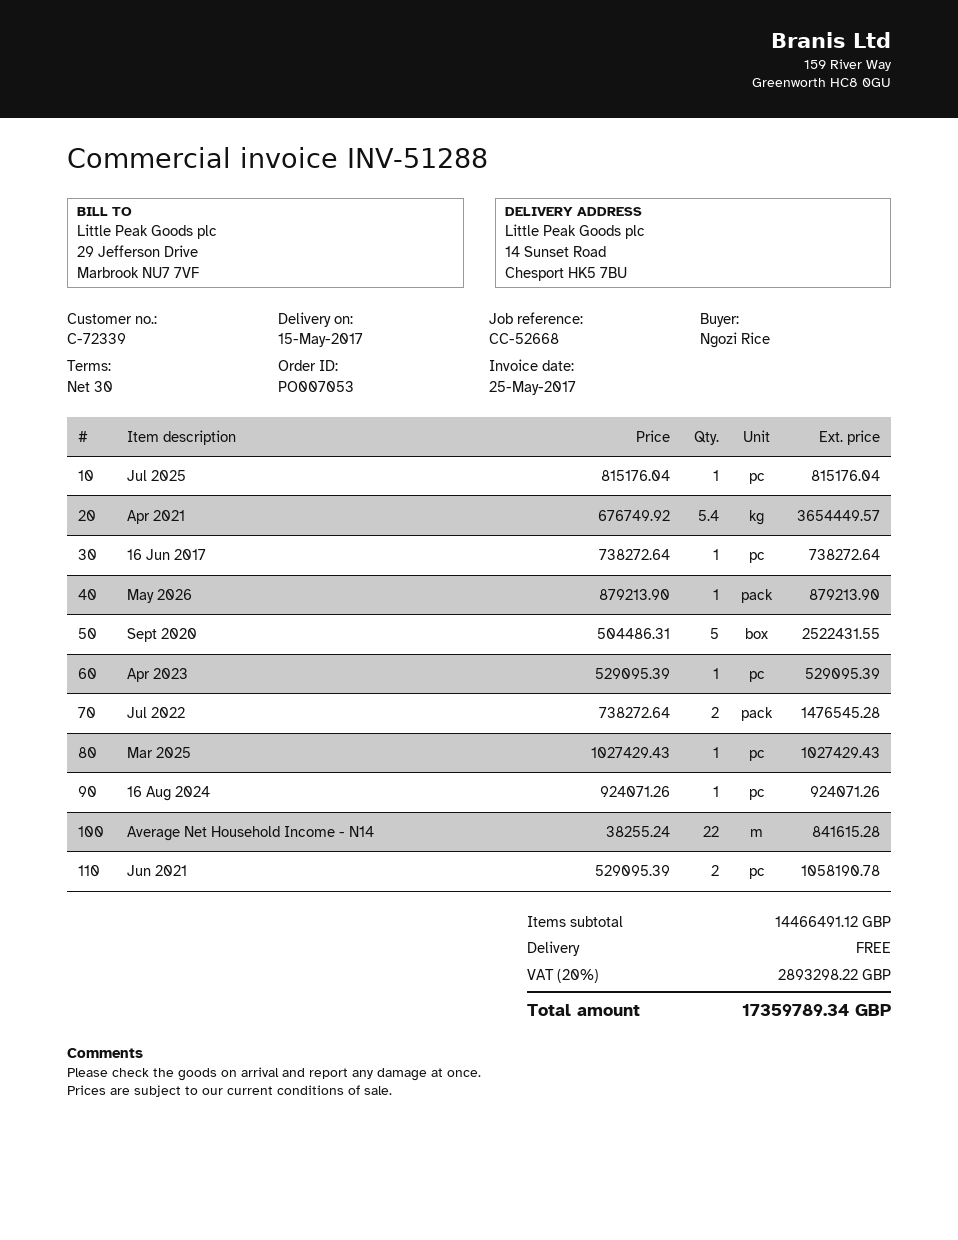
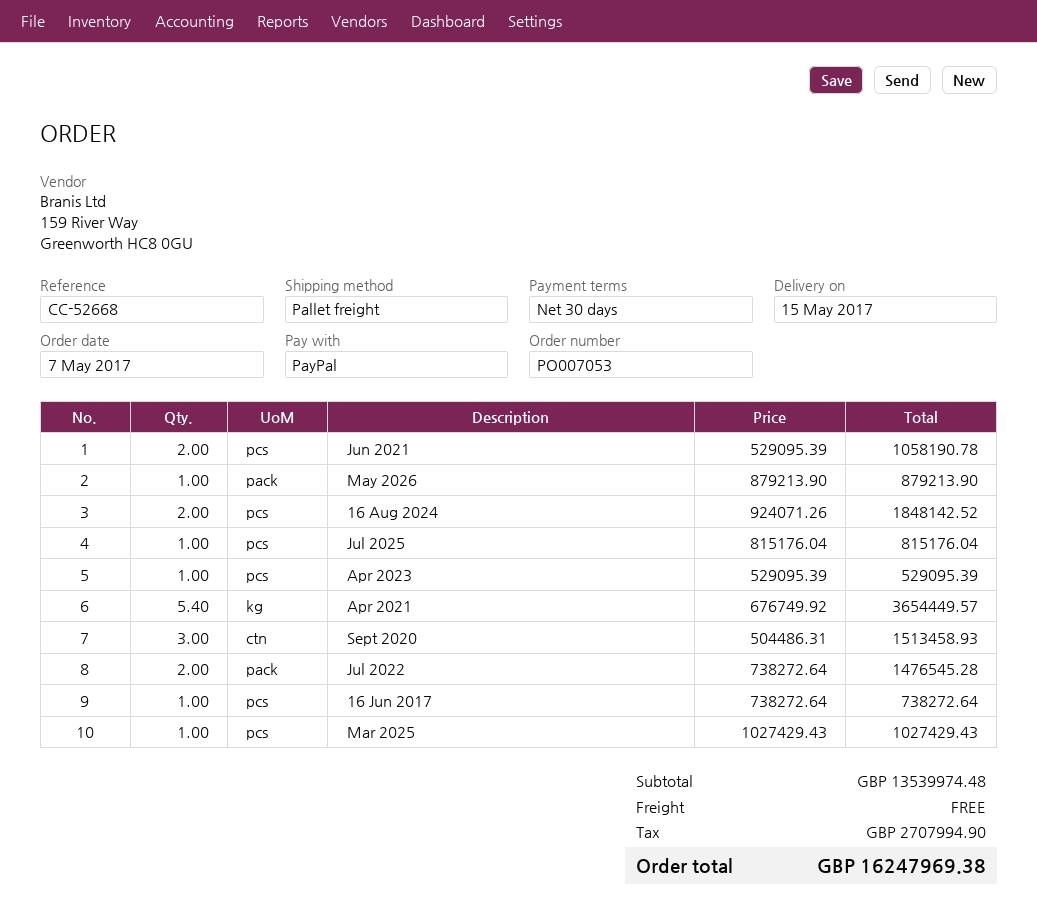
Sept 2020: 5 x 504486.31 = 2522431.55 -> 3 x 504486.31 = 1513458.93
16 Aug 2024: 1 x 924071.26 = 924071.26 -> 2 x 924071.26 = 1848142.52
Average Net Household Income - N14: 22 x 38255.24 = 841615.28 -> none
subtotal: 14466491.12 -> 13539974.48
tax: 2893298.22 -> 2707994.90
total: 17359789.34 -> 16247969.38

